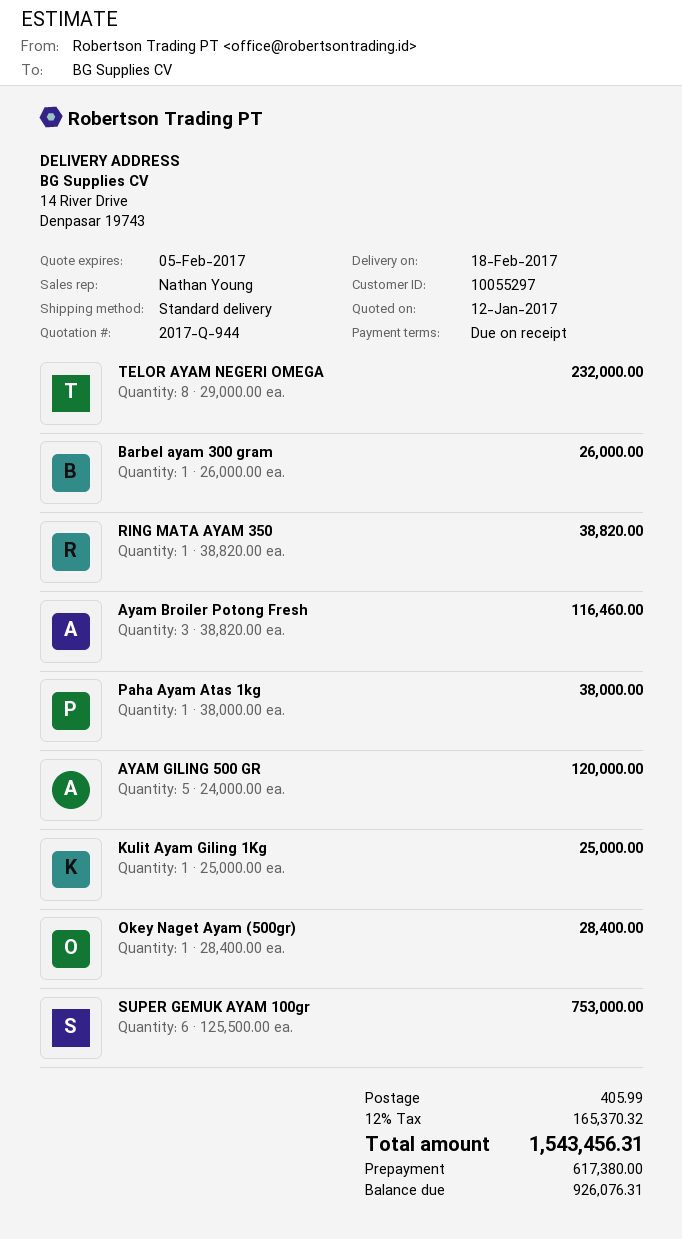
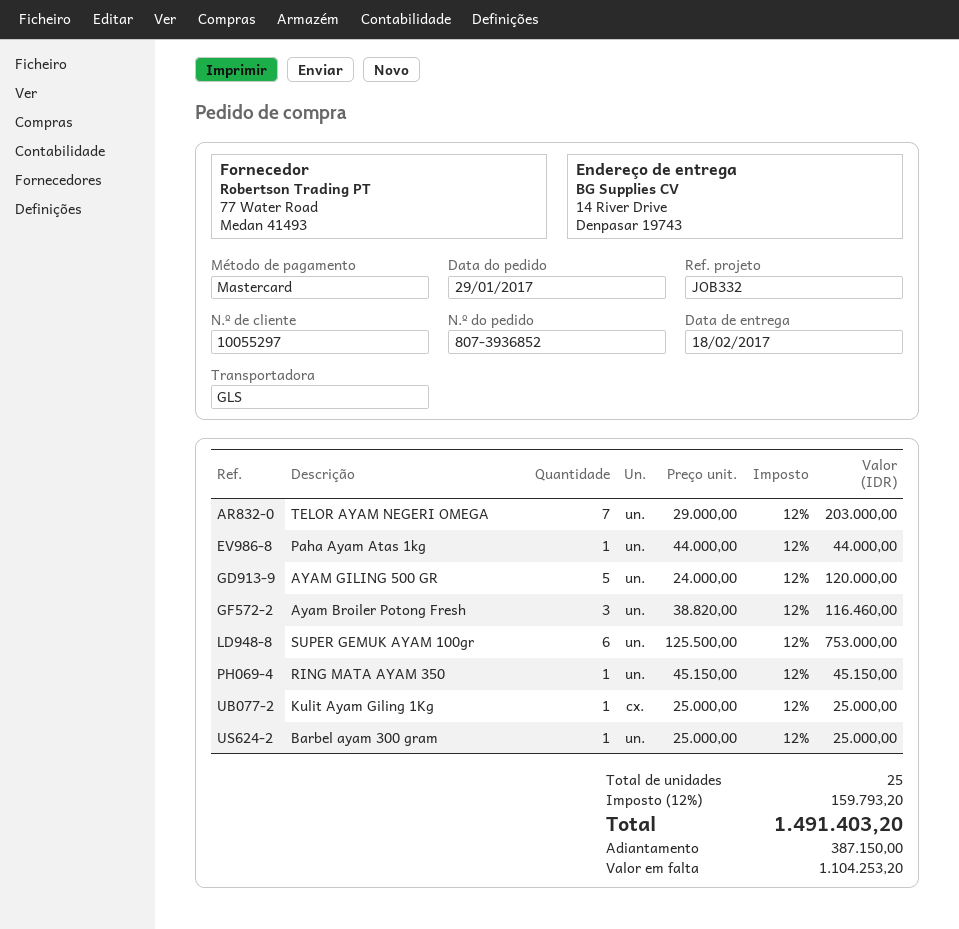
shipping method: standard -> GLS
TELOR AYAM NEGERI OMEGA: 8 x 29000.00 = 232000.00 -> 7 x 29000.00 = 203000.00
Barbel ayam 300 gram: 1 x 26000.00 = 26000.00 -> 1 x 25000.00 = 25000.00
RING MATA AYAM 350: 1 x 38820.00 = 38820.00 -> 1 x 45150.00 = 45150.00
Paha Ayam Atas 1kg: 1 x 38000.00 = 38000.00 -> 1 x 44000.00 = 44000.00
Okey Naget Ayam (500gr): 1 x 28400.00 = 28400.00 -> none
shipping: 405.99 -> none
tax: 12% = 165370.32 -> 12% = 159793.20
total: 1543456.31 -> 1491403.20
deposit: 617380.00 -> 387150.00
balance: 926076.31 -> 1104253.20

